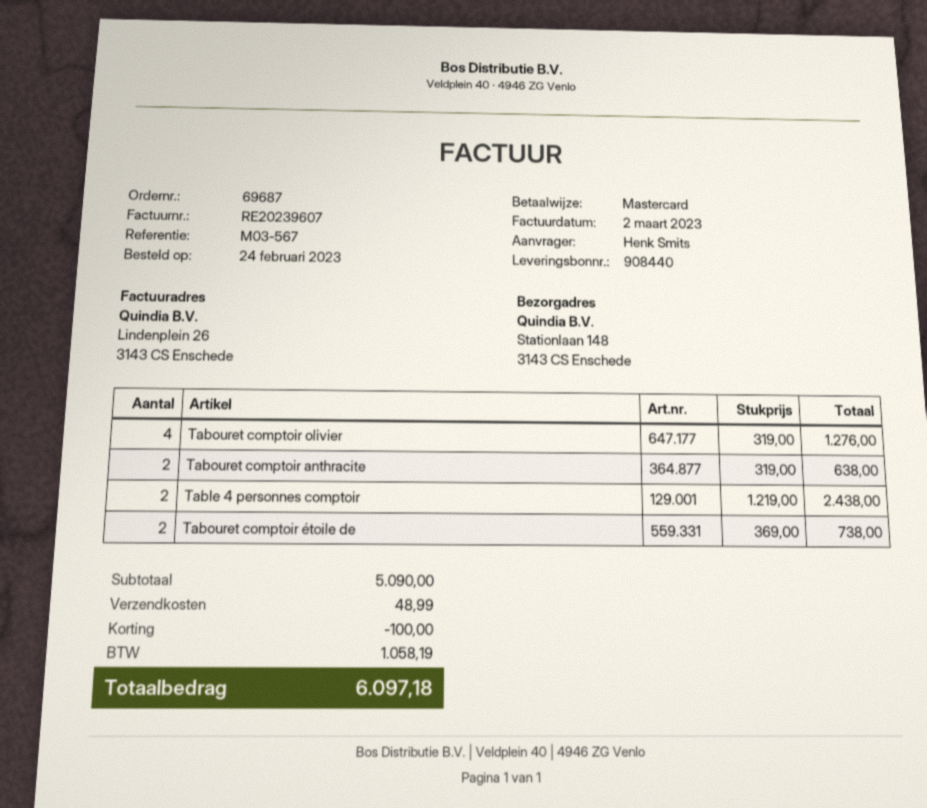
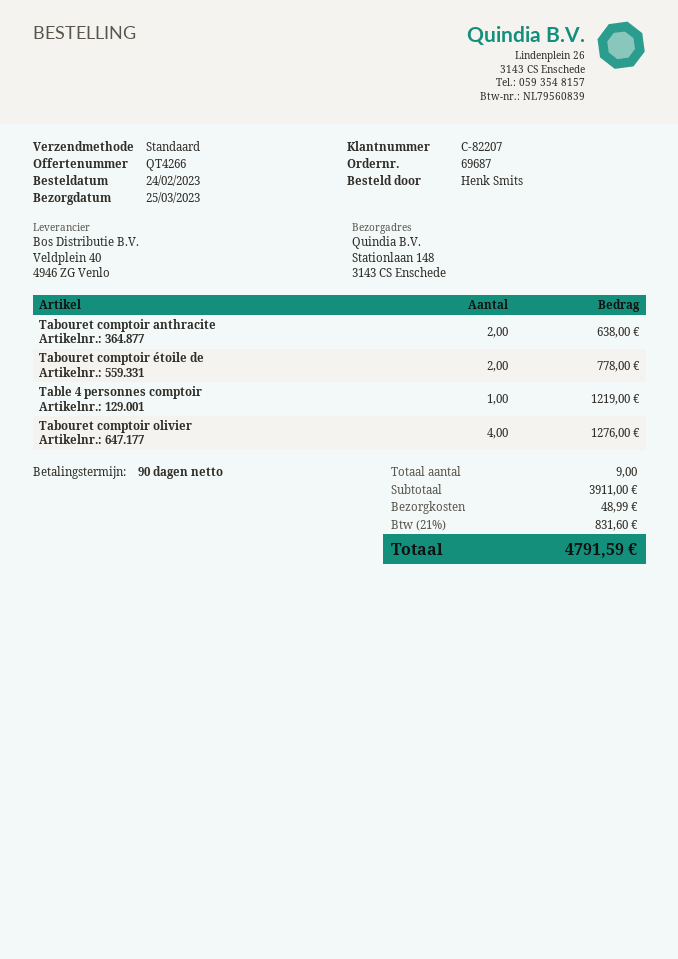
Table 4 personnes comptoir: 2 for 2438.00 -> 1 for 1219.00
Tabouret comptoir étoile de: 2 for 738.00 -> 2 for 778.00
subtotal: 5090.00 -> 3911.00
discount: 100.00 -> none
tax: 1058.19 -> 831.60
total: 6097.18 -> 4791.59

